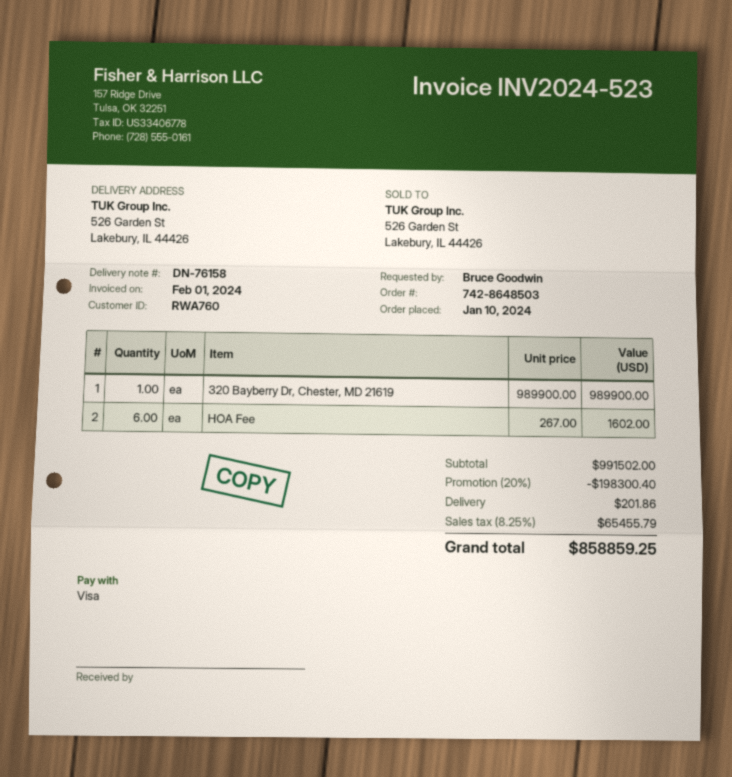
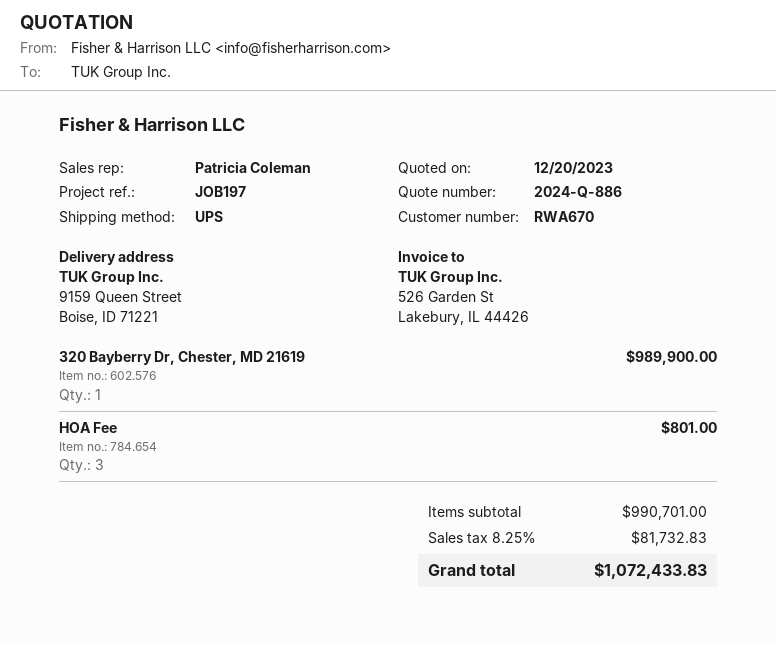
customer number: RWA760 -> RWA670
ship to: 526 Garden St, Lakebury, IL 44426 -> 9159 Queen Street, Boise, ID 71221
HOA Fee: 6 for 1602.00 -> 3 for 801.00
subtotal: 991502.00 -> 990701.00
discount: 20% = 198300.40 -> none
shipping: 201.86 -> none
tax: 8.25% = 65455.79 -> 8.25% = 81732.83
total: 858859.25 -> 1072433.83

